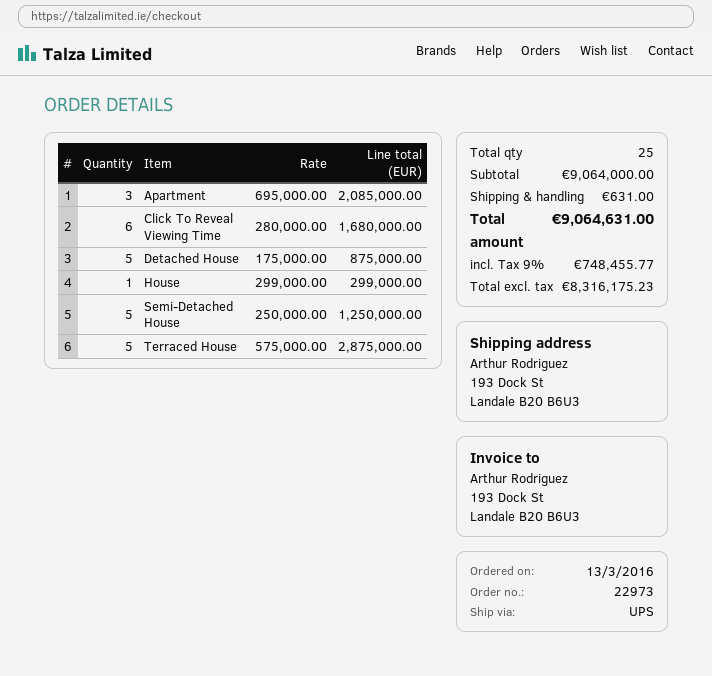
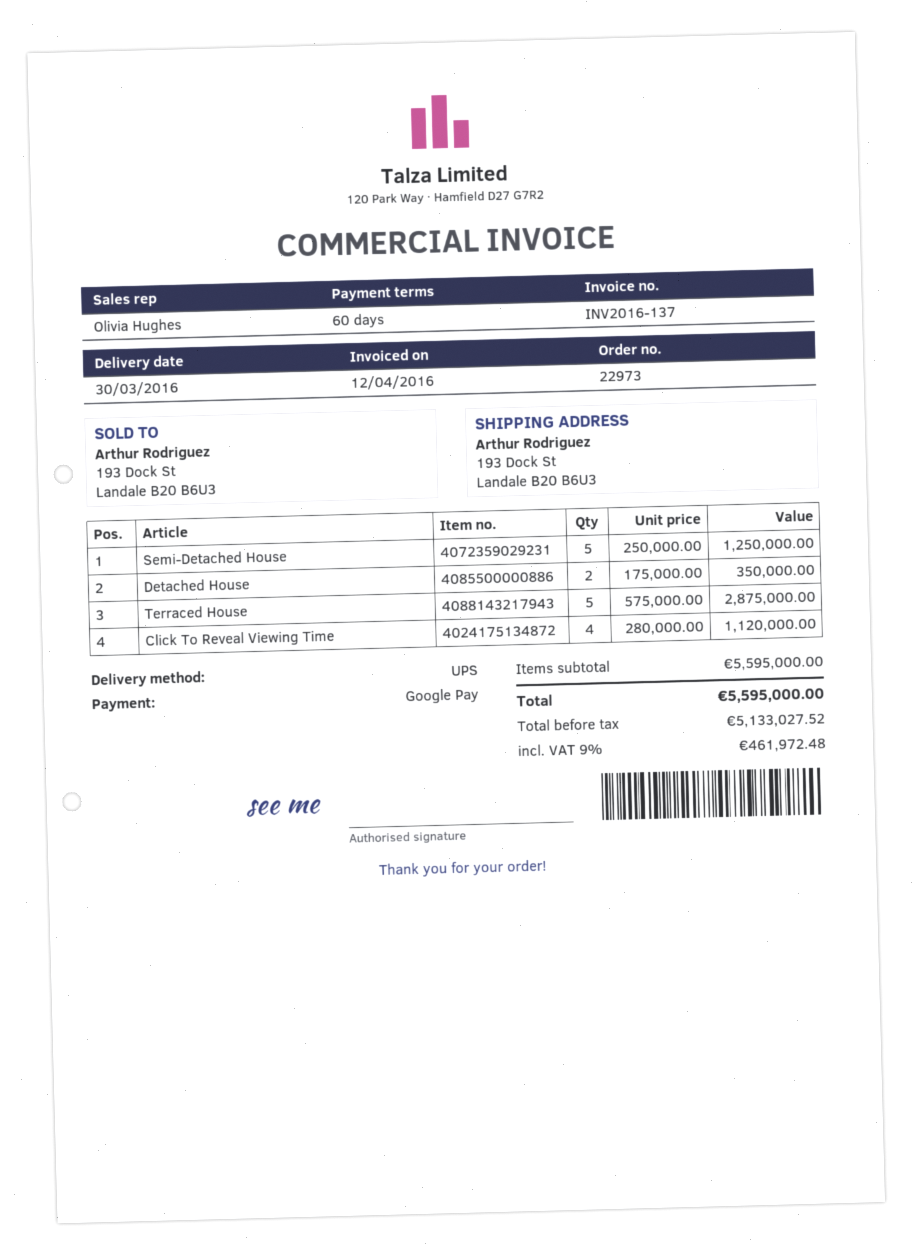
Apartment: 3 x 695000.00 = 2085000.00 -> none
Click To Reveal Viewing Time: 6 x 280000.00 = 1680000.00 -> 4 x 280000.00 = 1120000.00
Detached House: 5 x 175000.00 = 875000.00 -> 2 x 175000.00 = 350000.00
House: 1 x 299000.00 = 299000.00 -> none
subtotal: 9064000.00 -> 5595000.00
shipping: 631.00 -> none
net: 8316175.23 -> 5133027.52
tax: 9% = 748455.77 -> 9% = 461972.48
total: 9064631.00 -> 5595000.00

